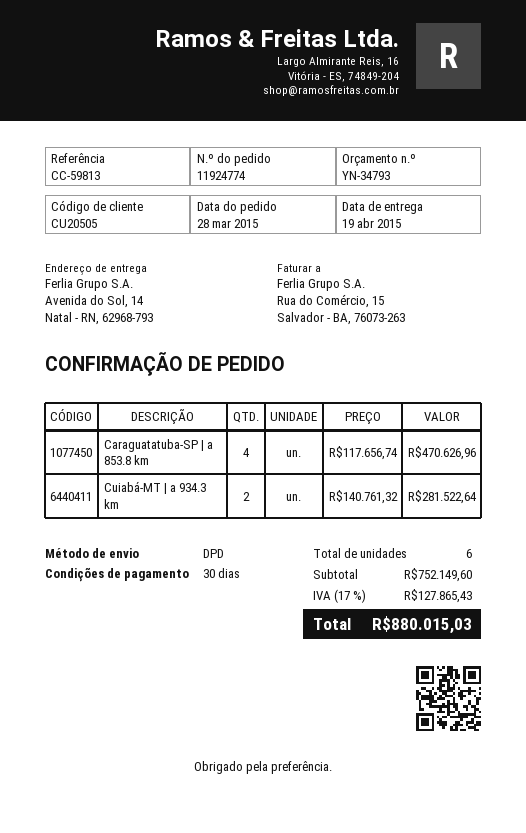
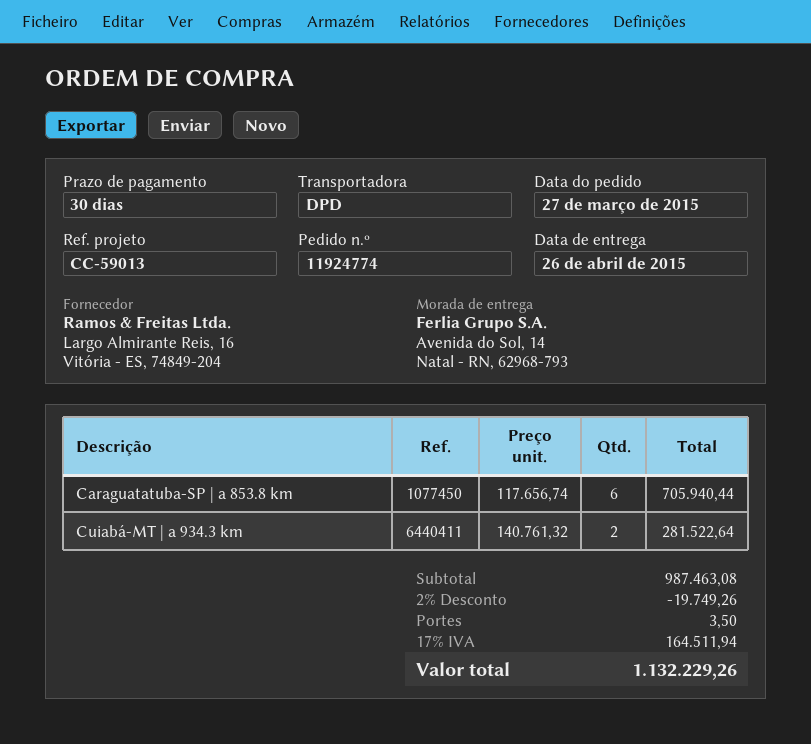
order date: 2015-03-28 -> 2015-03-27
delivery date: 2015-04-19 -> 2015-04-26
reference: CC-59813 -> CC-59013
Caraguatatuba-SP | a 853.8 km: 4 x 117656.74 = 470626.96 -> 6 x 117656.74 = 705940.44
subtotal: 752149.60 -> 987463.08
discount: none -> 2% = 19749.26
shipping: none -> 3.50
tax: 17% = 127865.43 -> 17% = 164511.94
total: 880015.03 -> 1132229.26

